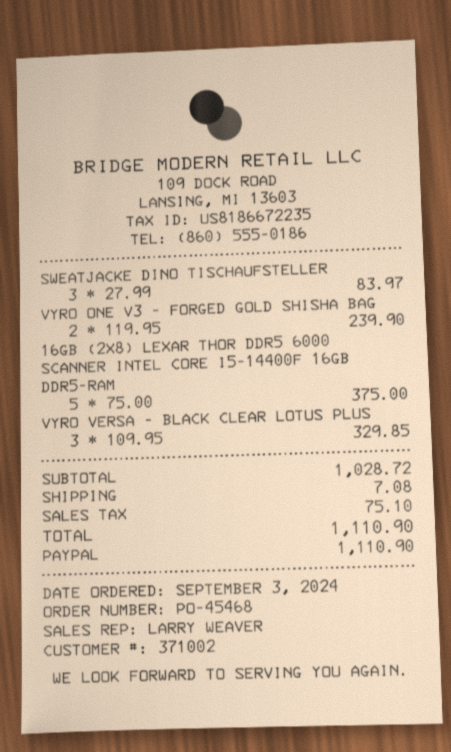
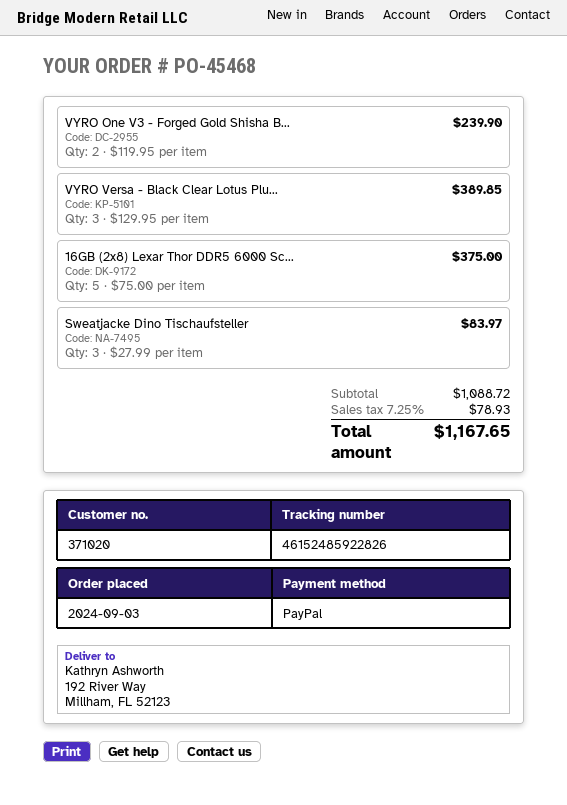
customer number: 371002 -> 371020
VYRO VERSA - BLACK CLEAR LOTUS PLUS: 3 x 109.95 = 329.85 -> 3 x 129.95 = 389.85
subtotal: 1028.72 -> 1088.72
shipping: 7.08 -> none
tax: 75.10 -> 78.93
total: 1110.90 -> 1167.65

